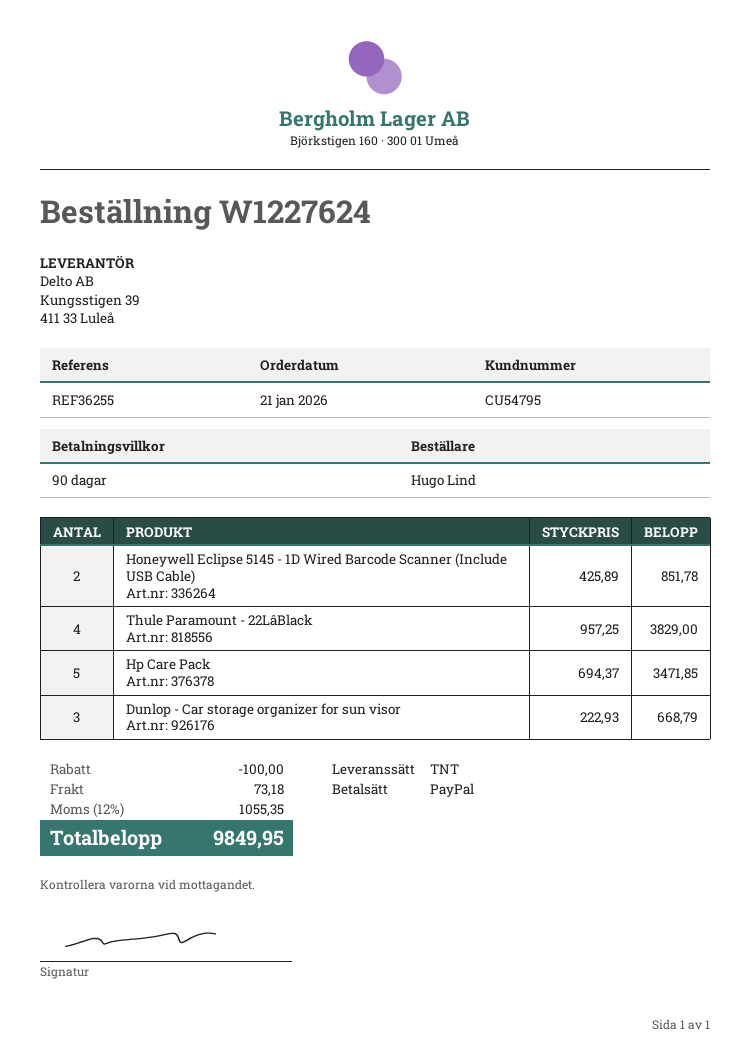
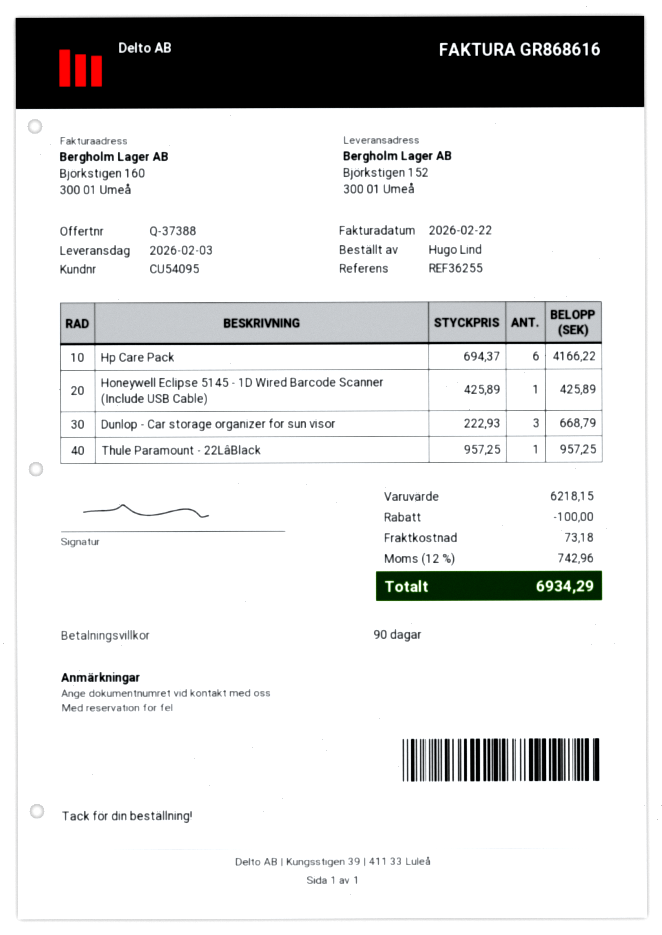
customer number: CU54795 -> CU54095
Honeywell Eclipse 5145 - 1D Wired Barcode Scanner (Include USB Cable): 2 x 425.89 = 851.78 -> 1 x 425.89 = 425.89
Thule Paramount - 22LâBlack: 4 x 957.25 = 3829.00 -> 1 x 957.25 = 957.25
Hp Care Pack: 5 x 694.37 = 3471.85 -> 6 x 694.37 = 4166.22
tax: 12% = 1055.35 -> 12% = 742.96
total: 9849.95 -> 6934.29

